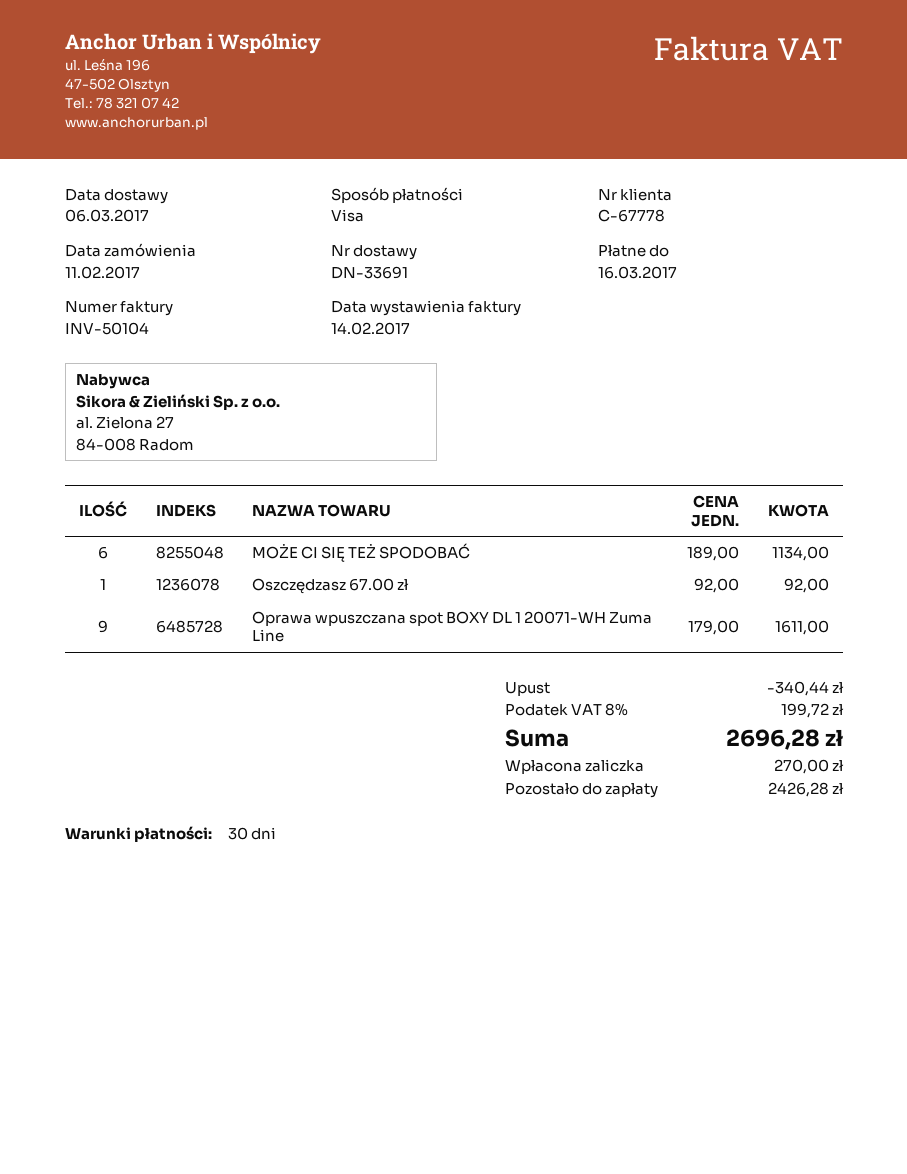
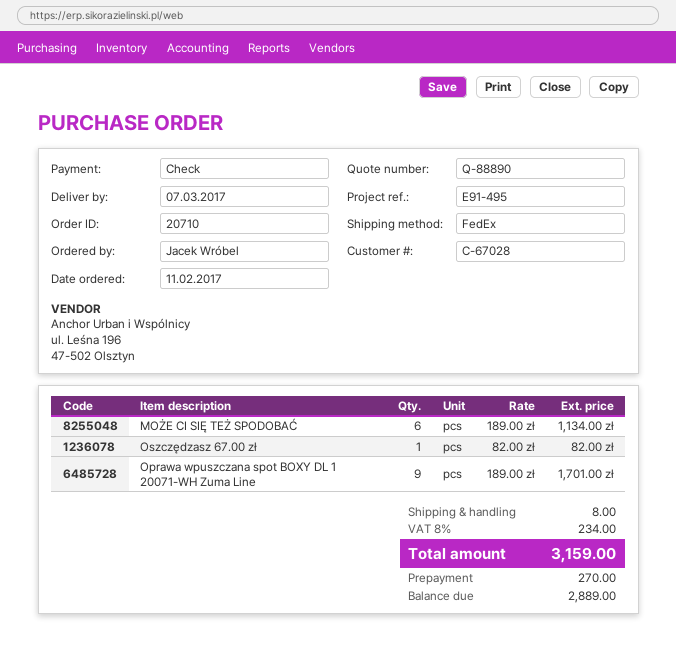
delivery date: 2017-03-06 -> 2017-03-07
customer number: C-67778 -> C-67028
payment method: Visa -> cheque
Oszczędzasz 67.00 zł: 1 x 92.00 = 92.00 -> 1 x 82.00 = 82.00
Oprawa wpuszczana spot BOXY DL 1 20071-WH Zuma Line: 9 x 179.00 = 1611.00 -> 9 x 189.00 = 1701.00
discount: 340.44 -> none
shipping: none -> 8.00
tax: 8% = 199.72 -> 8% = 234.00
total: 2696.28 -> 3159.00
balance: 2426.28 -> 2889.00

